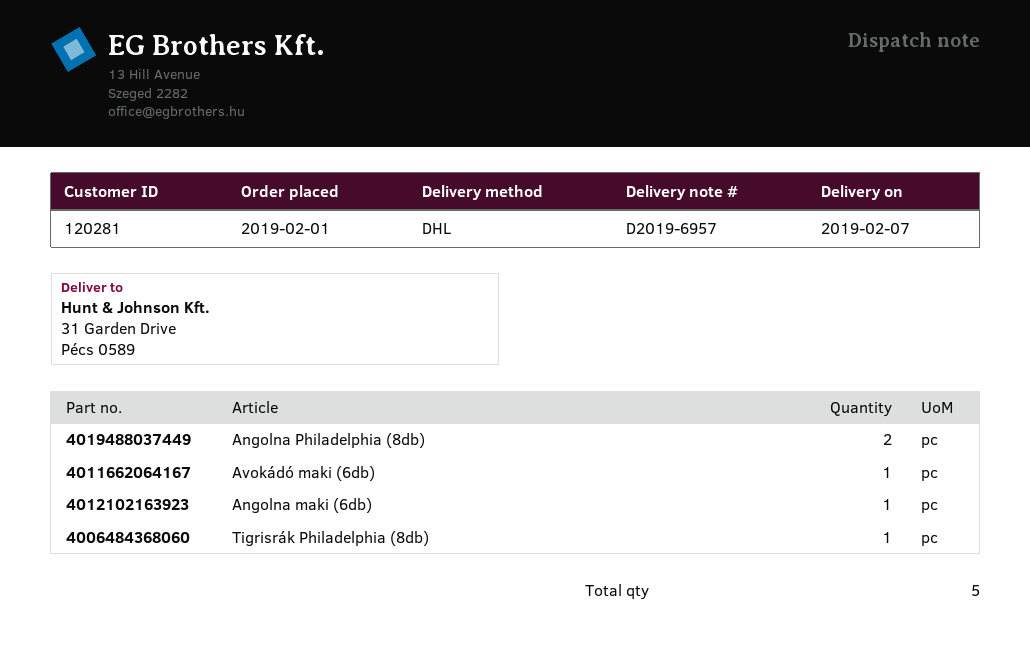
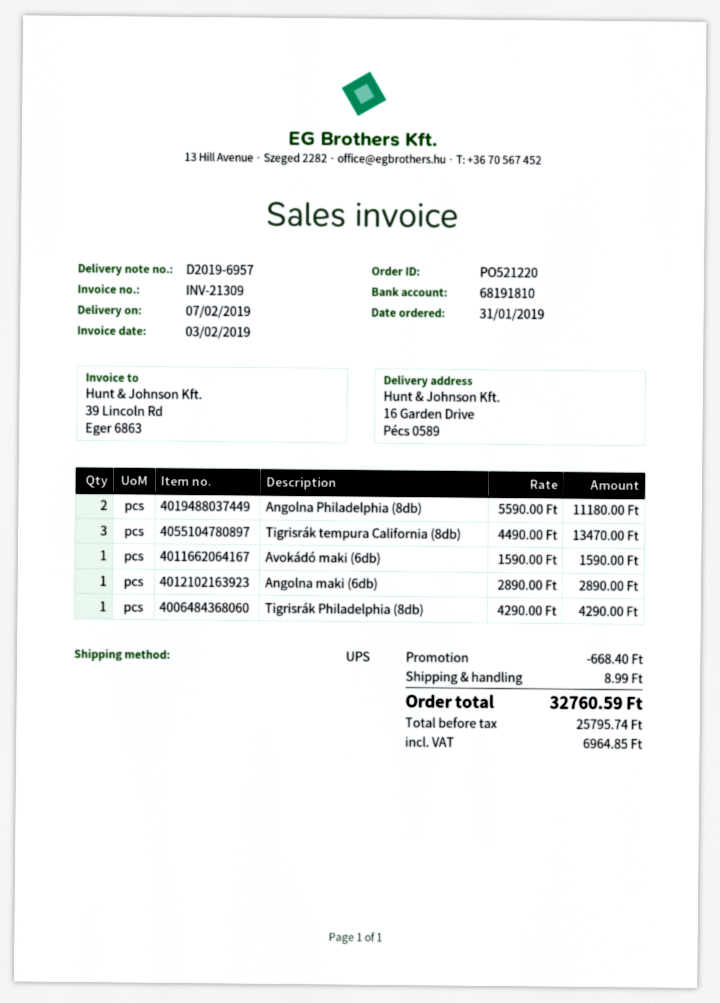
order date: 2019-02-01 -> 2019-01-31
shipping method: DHL -> UPS
ship to: 31 Garden Drive, Pécs 0589 -> 16 Garden Drive, Pécs 0589
Tigrisrák tempura California (8db): none -> 3

